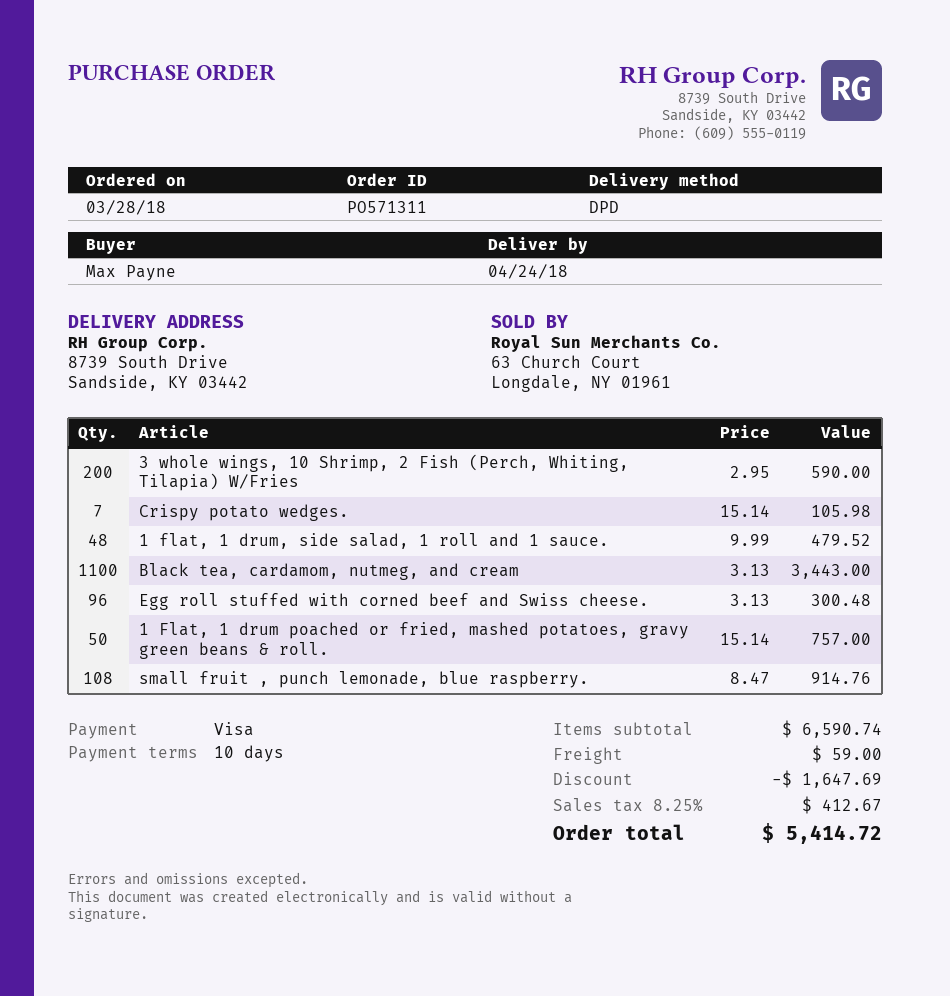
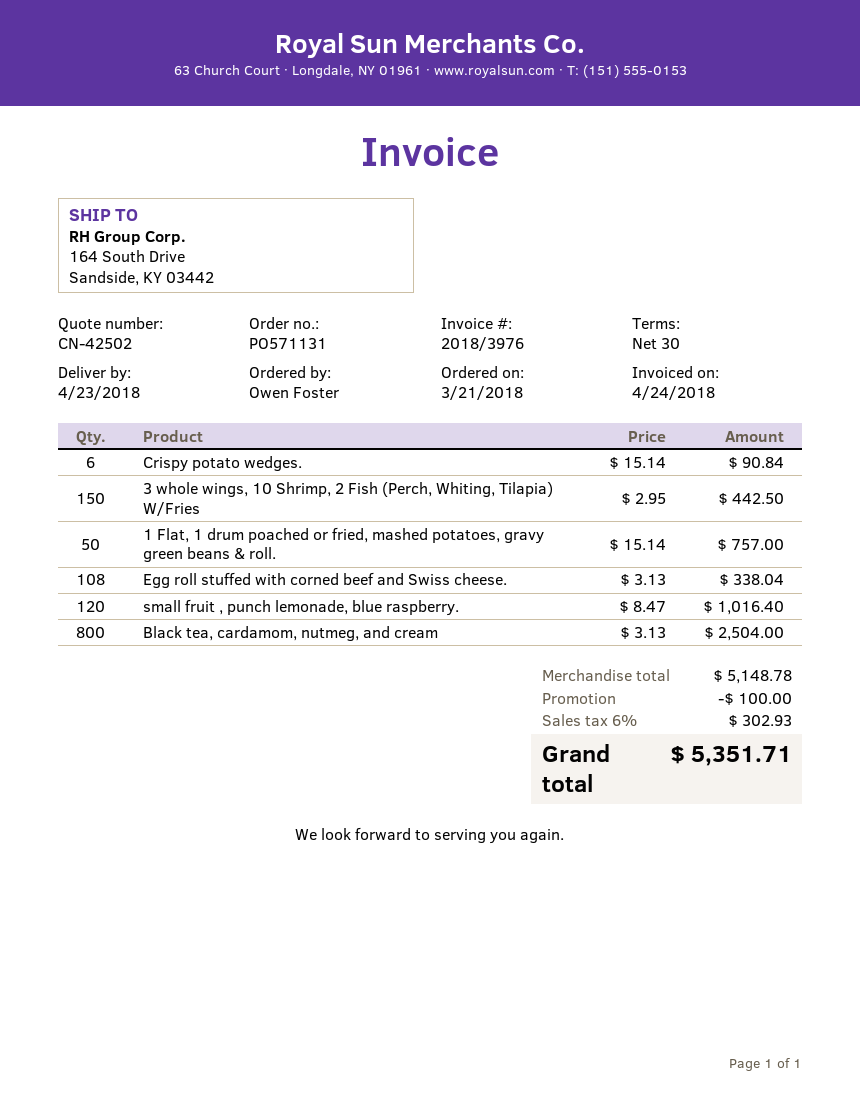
order number: PO571311 -> PO571131
order date: 2018-03-28 -> 2018-03-21
delivery date: 2018-04-24 -> 2018-04-23
payment terms: 10 days -> 30 days
ordered by: Max Payne -> Owen Foster
ship to: 8739 South Drive, Sandside, KY 03442 -> 164 South Drive, Sandside, KY 03442
3 whole wings, 10 Shrimp, 2 Fish (Perch, Whiting, Tilapia) W/Fries: 200 x 2.95 = 590.00 -> 150 x 2.95 = 442.50
Crispy potato wedges.: 7 x 15.14 = 105.98 -> 6 x 15.14 = 90.84
1 flat, 1 drum, side salad, 1 roll and 1 sauce.: 48 x 9.99 = 479.52 -> none
Black tea, cardamom, nutmeg, and cream: 1100 x 3.13 = 3443.00 -> 800 x 3.13 = 2504.00
Egg roll stuffed with corned beef and Swiss cheese.: 96 x 3.13 = 300.48 -> 108 x 3.13 = 338.04
small fruit , punch lemonade, blue raspberry.: 108 x 8.47 = 914.76 -> 120 x 8.47 = 1016.40
subtotal: 6590.74 -> 5148.78
discount: 1647.69 -> 100.00
shipping: 59.00 -> none
tax: 8.25% = 412.67 -> 6% = 302.93
total: 5414.72 -> 5351.71

